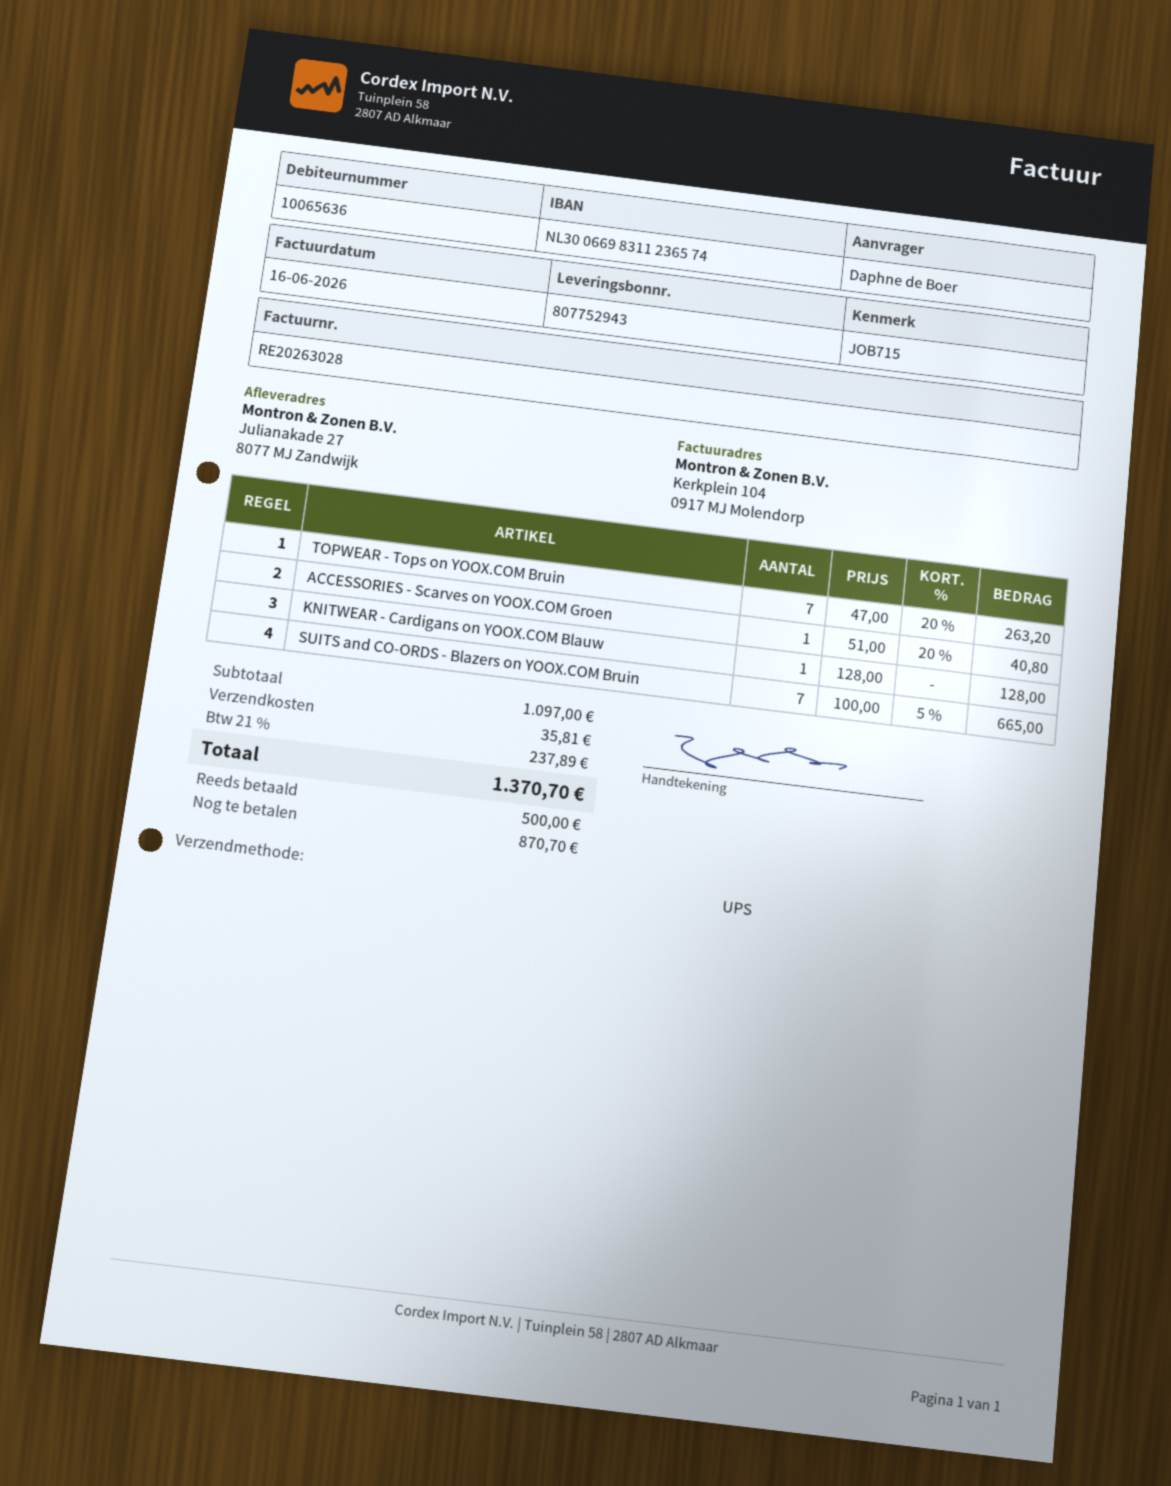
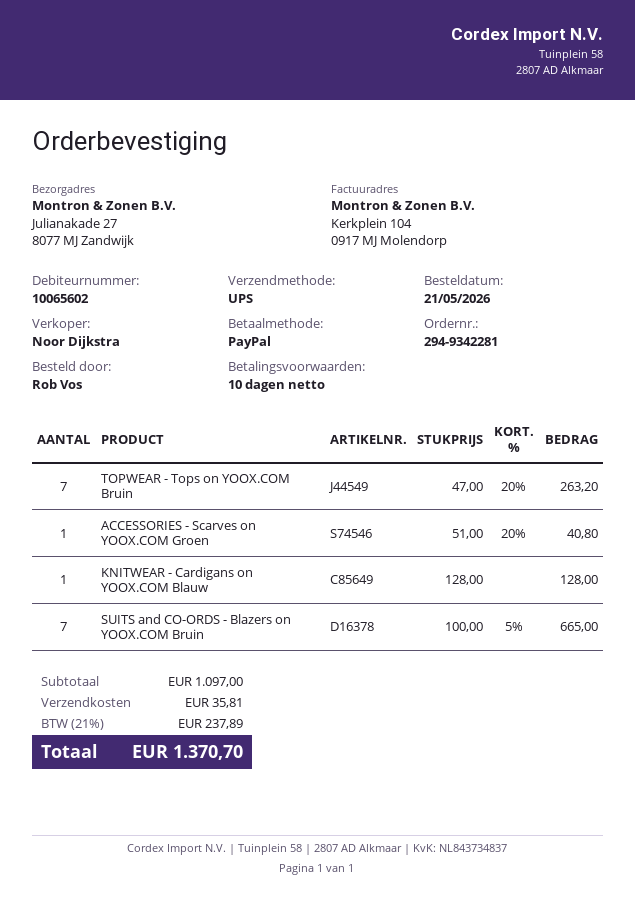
customer number: 10065636 -> 10065602
ordered by: Daphne de Boer -> Rob Vos

